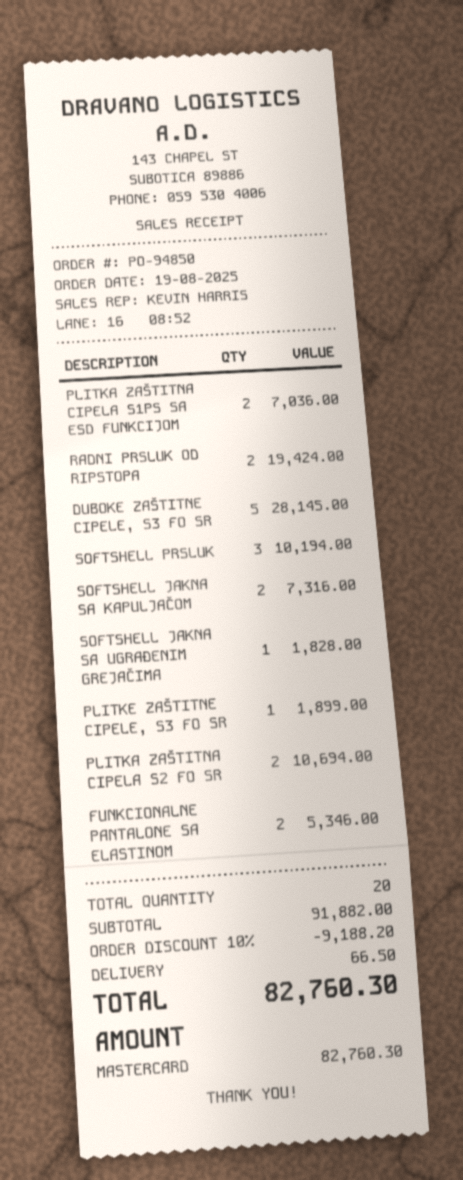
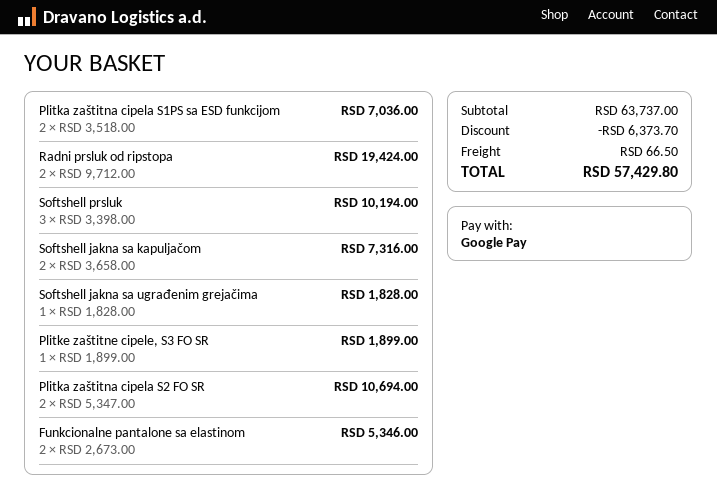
payment method: Mastercard -> Google Pay
DUBOKE ZAŠTITNE CIPELE, S3 FO SR: 5 for 28145.00 -> none
subtotal: 91882.00 -> 63737.00
discount: 9188.20 -> 6373.70
total: 82760.30 -> 57429.80

